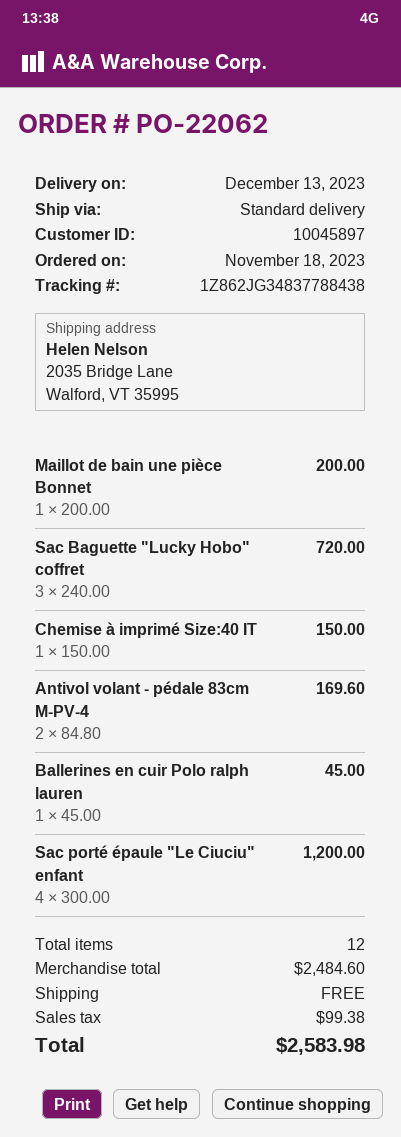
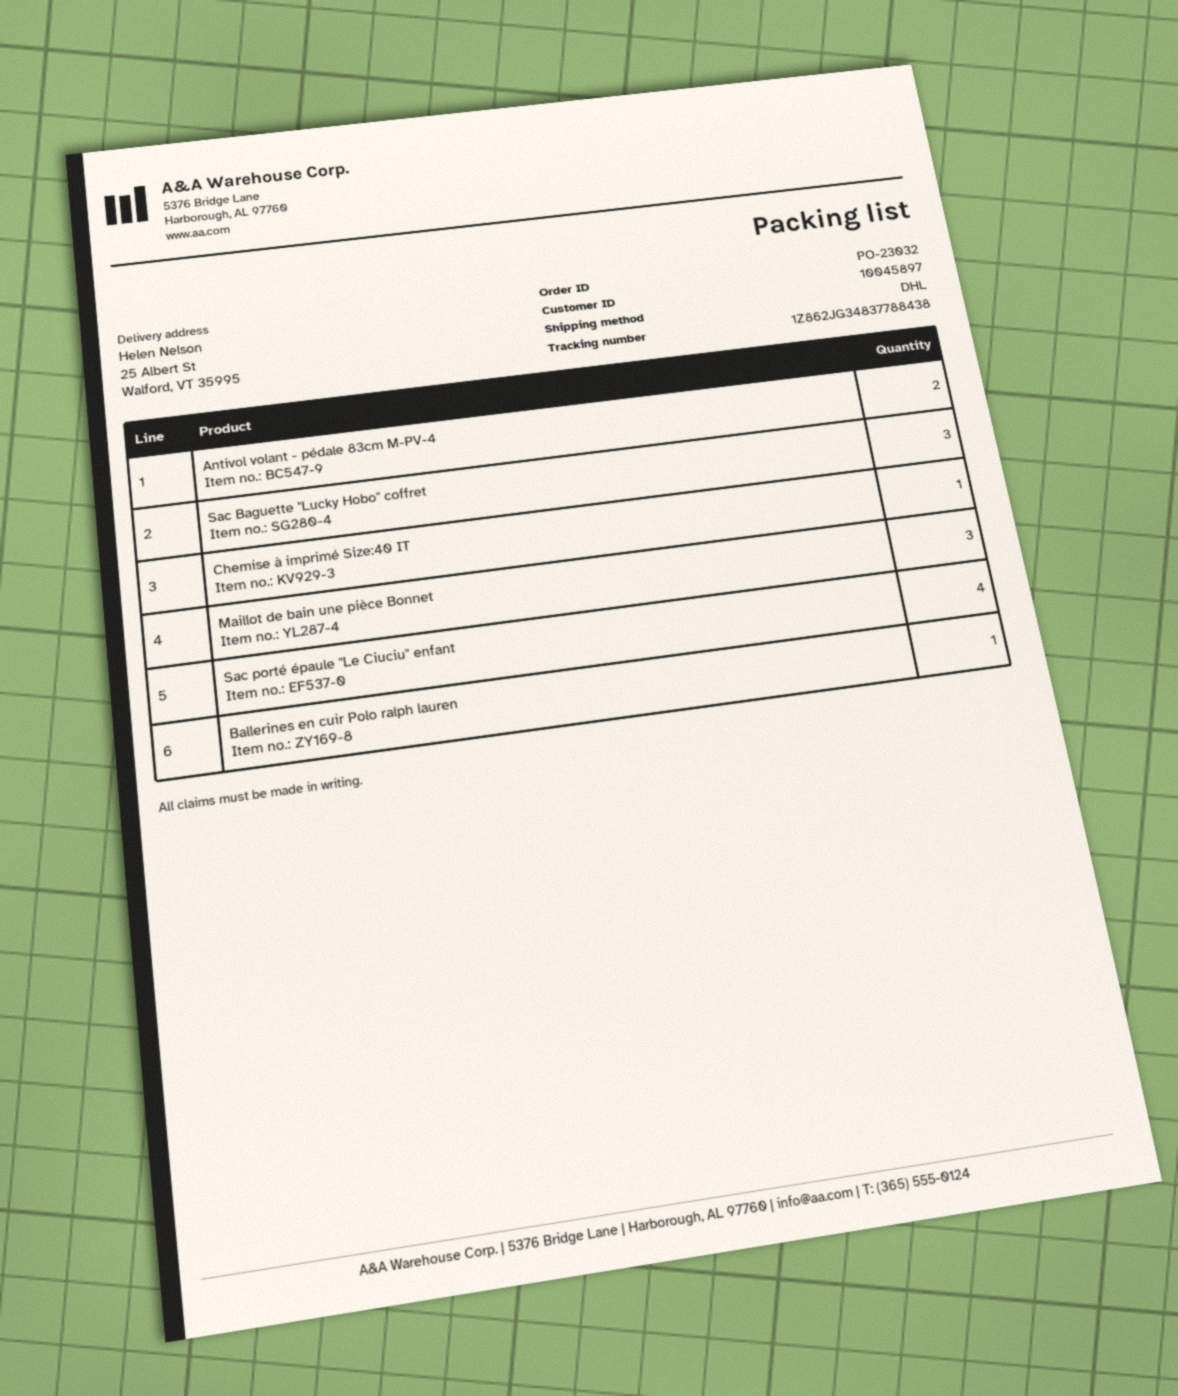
order number: PO-22062 -> PO-23032
shipping method: standard -> DHL
ship to: 2035 Bridge Lane, Walford, VT 35995 -> 25 Albert St, Walford, VT 35995
Maillot de bain une pièce Bonnet: 1 -> 3

